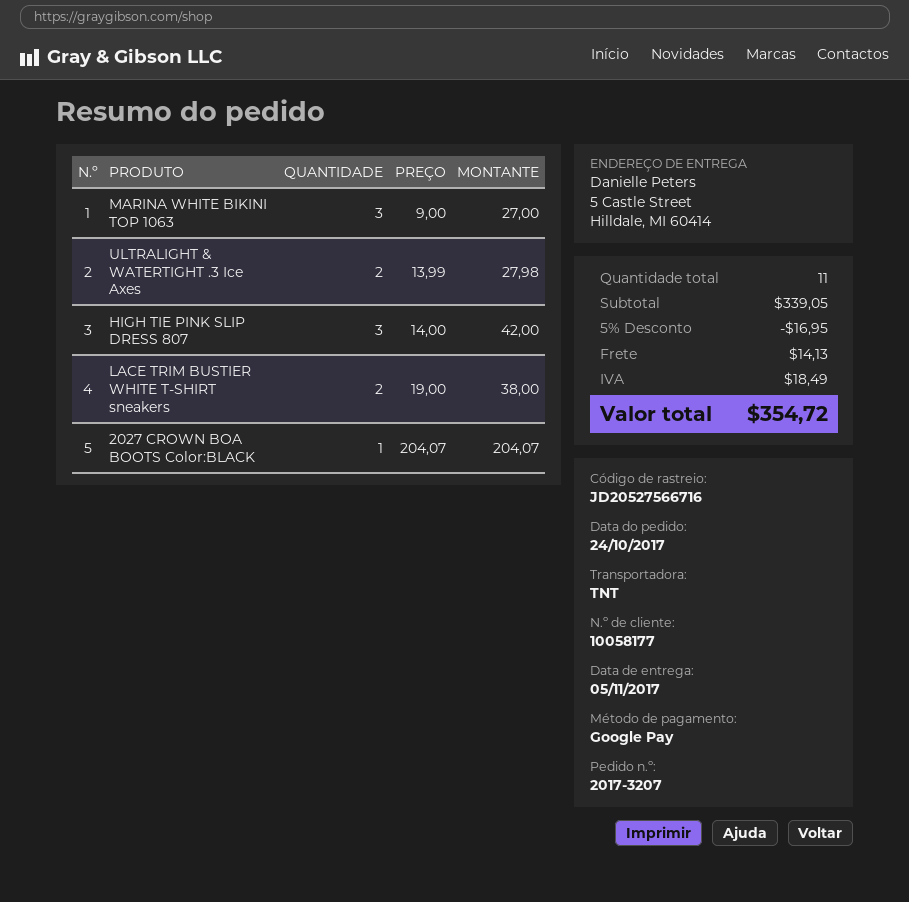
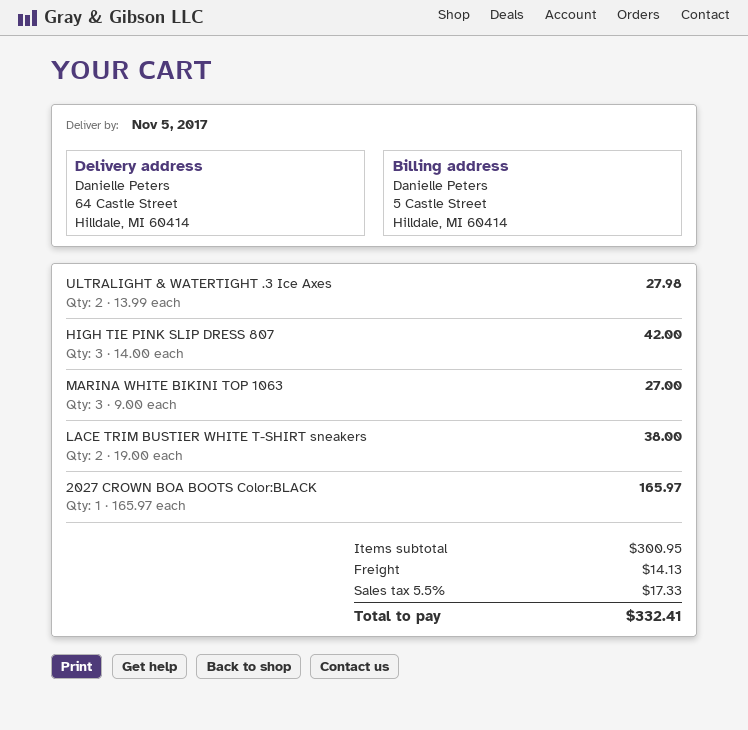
ship to: 5 Castle Street, Hilldale, MI 60414 -> 64 Castle Street, Hilldale, MI 60414
2027 CROWN BOA BOOTS Color:BLACK: 1 x 204.07 = 204.07 -> 1 x 165.97 = 165.97
subtotal: 339.05 -> 300.95
discount: 5% = 16.95 -> none
tax: 18.49 -> 17.33
total: 354.72 -> 332.41

